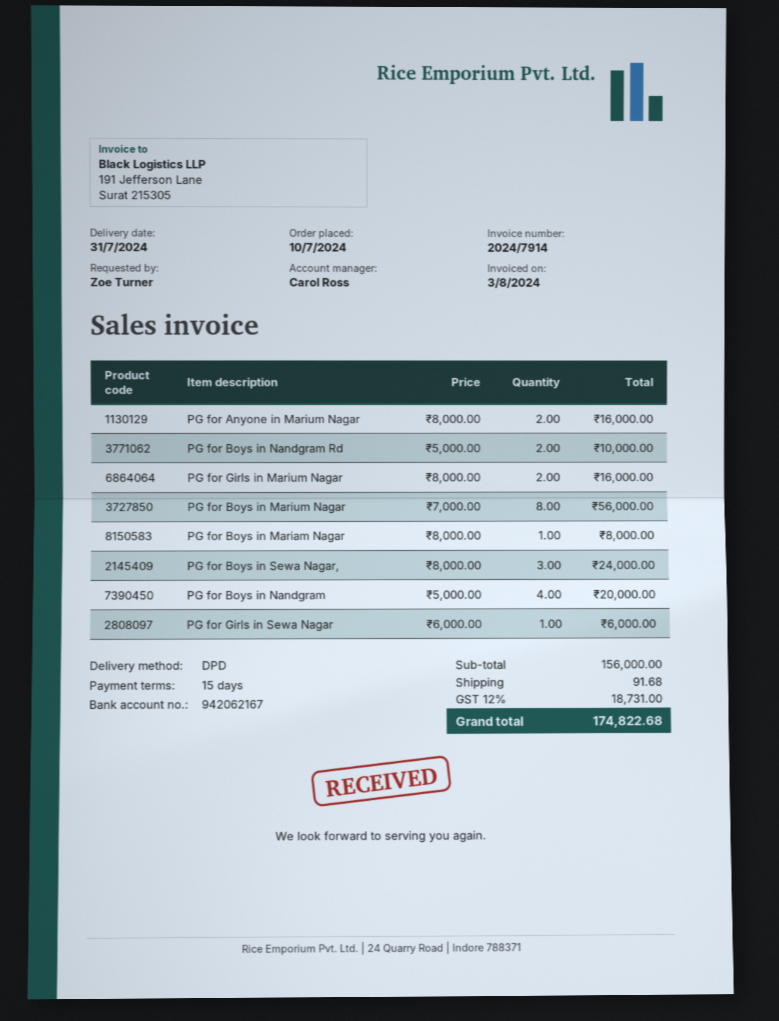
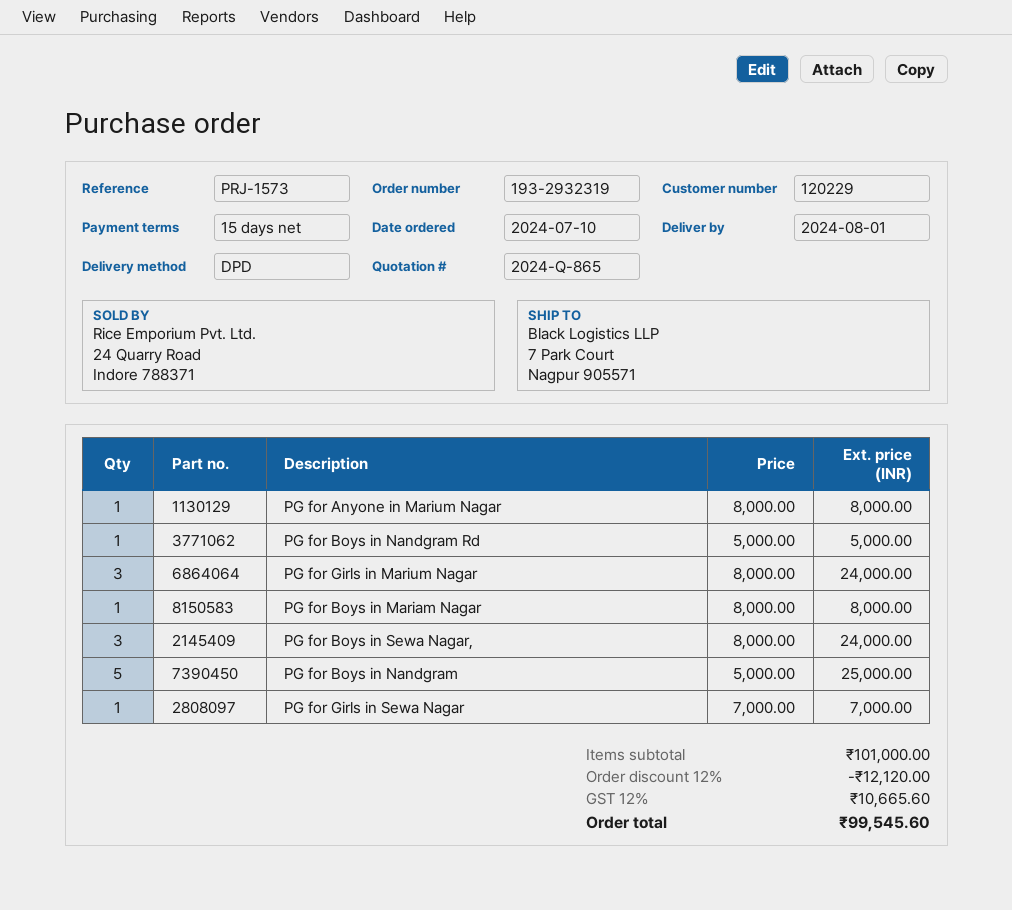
delivery date: 2024-07-31 -> 2024-08-01
PG for Anyone in Marium Nagar: 2 x 8000.00 = 16000.00 -> 1 x 8000.00 = 8000.00
PG for Boys in Nandgram Rd: 2 x 5000.00 = 10000.00 -> 1 x 5000.00 = 5000.00
PG for Girls in Marium Nagar: 2 x 8000.00 = 16000.00 -> 3 x 8000.00 = 24000.00
PG for Boys in Marium Nagar: 8 x 7000.00 = 56000.00 -> none
PG for Boys in Nandgram: 4 x 5000.00 = 20000.00 -> 5 x 5000.00 = 25000.00
PG for Girls in Sewa Nagar: 1 x 6000.00 = 6000.00 -> 1 x 7000.00 = 7000.00
subtotal: 156000.00 -> 101000.00
discount: none -> 12% = 12120.00
shipping: 91.68 -> none
tax: 12% = 18731.00 -> 12% = 10665.60
total: 174822.68 -> 99545.60

